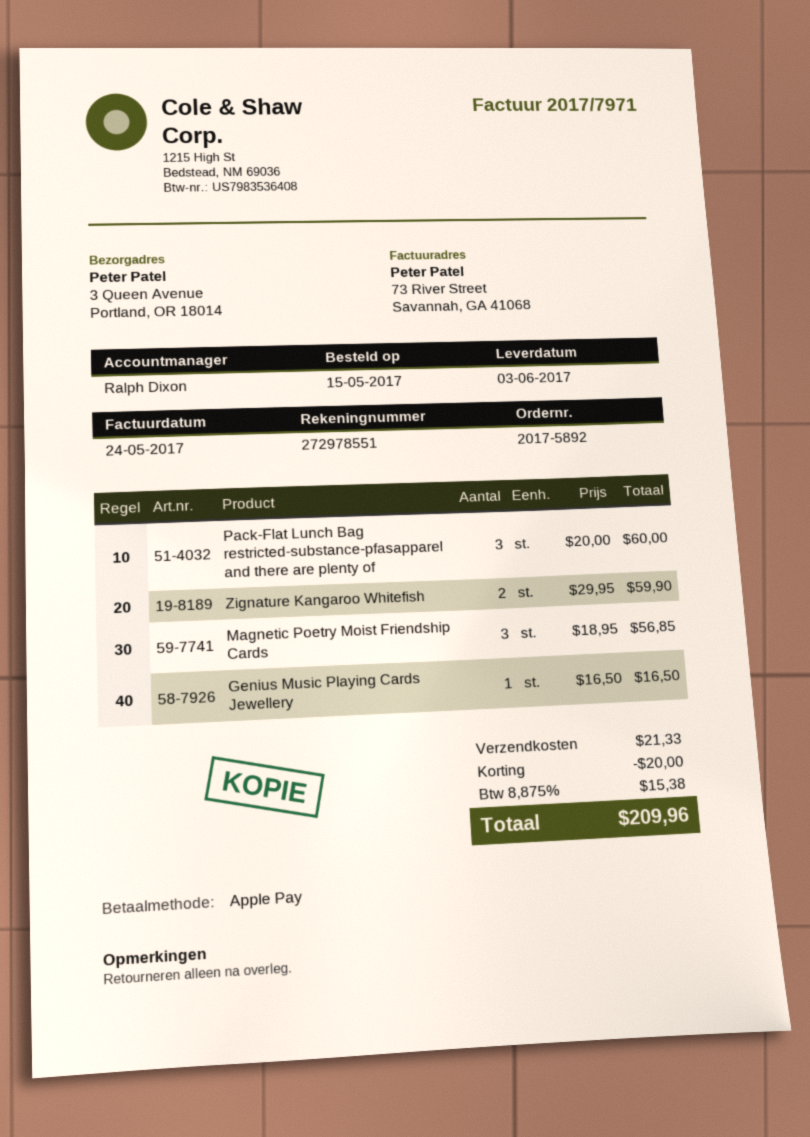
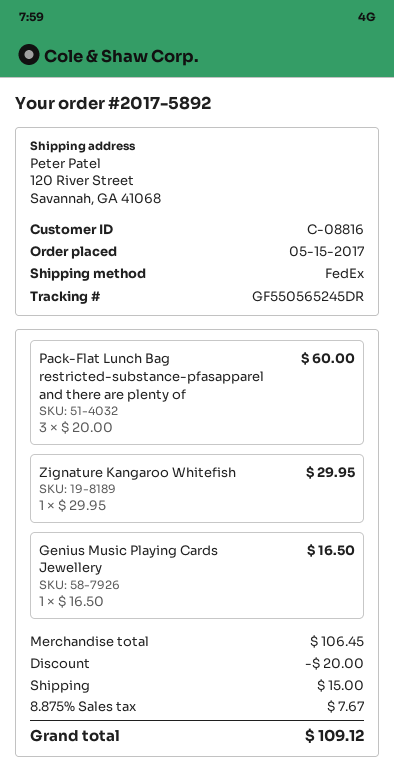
ship to: 3 Queen Avenue, Portland, OR 18014 -> 120 River Street, Savannah, GA 41068
Zignature Kangaroo Whitefish: 2 x 29.95 = 59.90 -> 1 x 29.95 = 29.95
Magnetic Poetry Moist Friendship Cards: 3 x 18.95 = 56.85 -> none
shipping: 21.33 -> 15.00
tax: 8.875% = 15.38 -> 8.875% = 7.67
total: 209.96 -> 109.12

